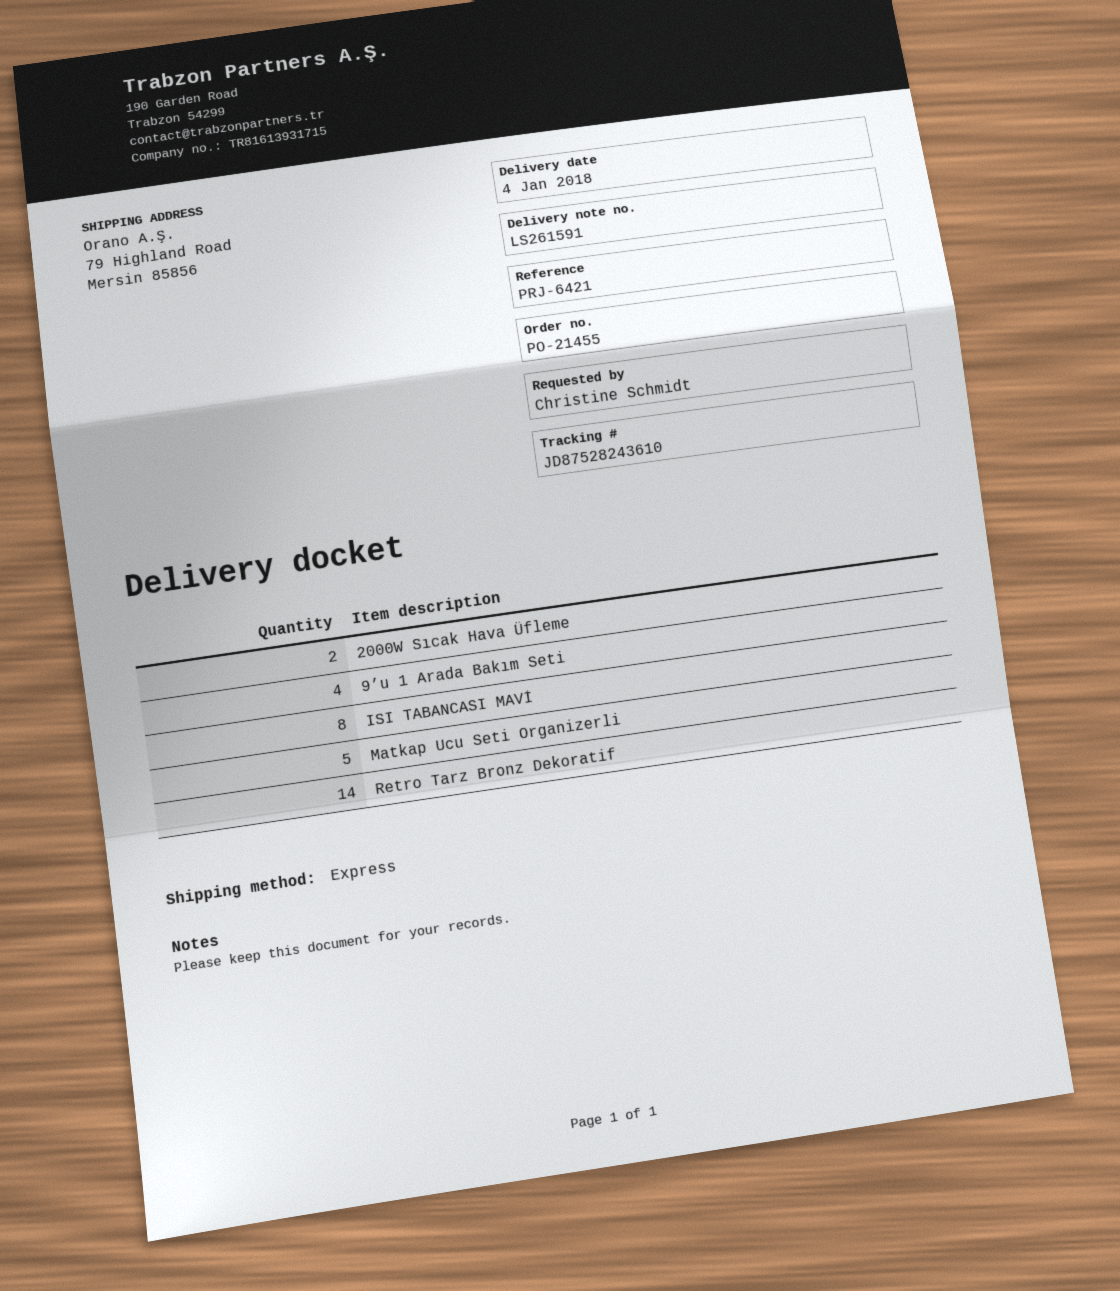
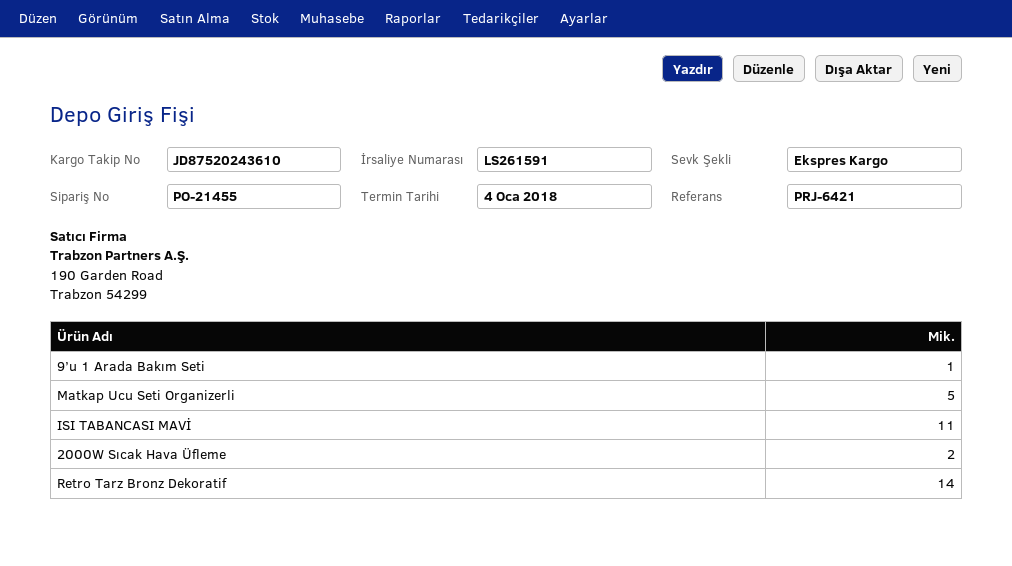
tracking number: JD87528243610 -> JD87520243610
9’u 1 Arada Bakım Seti: 4 -> 1
ISI TABANCASI MAVİ: 8 -> 11

